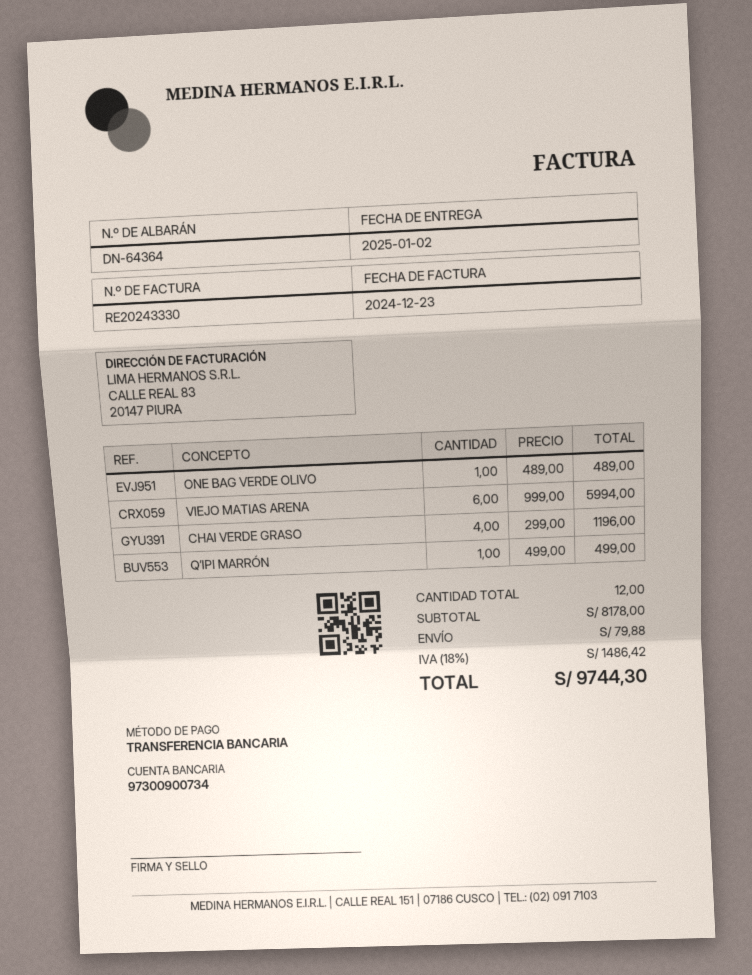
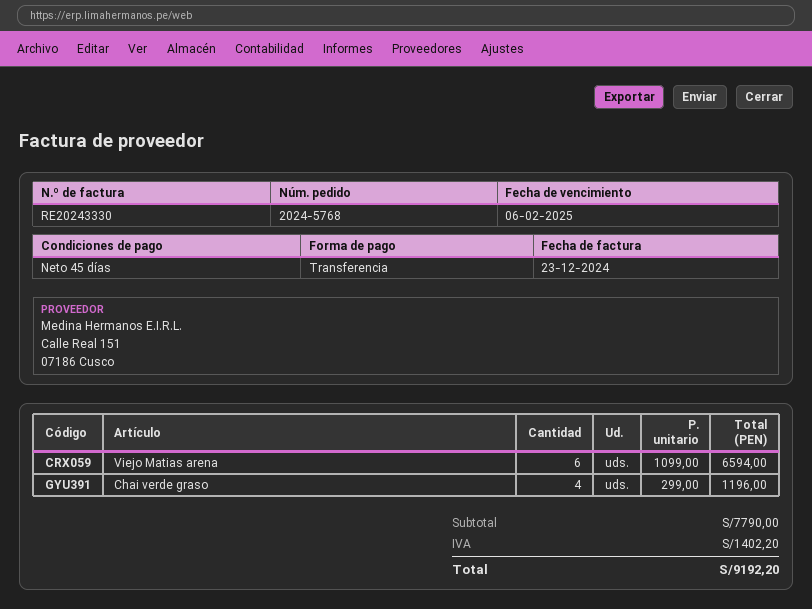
ONE BAG VERDE OLIVO: 1 x 489.00 = 489.00 -> none
VIEJO MATIAS ARENA: 6 x 999.00 = 5994.00 -> 6 x 1099.00 = 6594.00
Q’IPI MARRÓN: 1 x 499.00 = 499.00 -> none
subtotal: 8178.00 -> 7790.00
shipping: 79.88 -> none
tax: 1486.42 -> 1402.20
total: 9744.30 -> 9192.20

